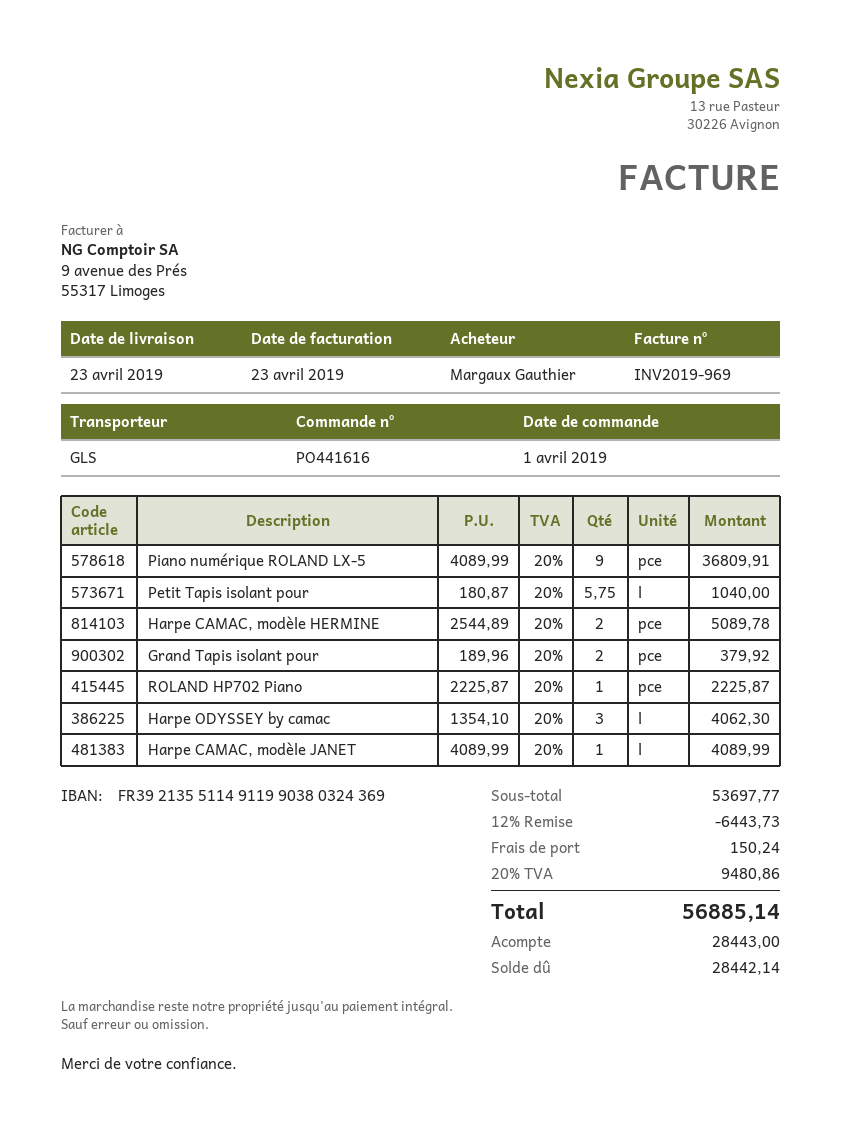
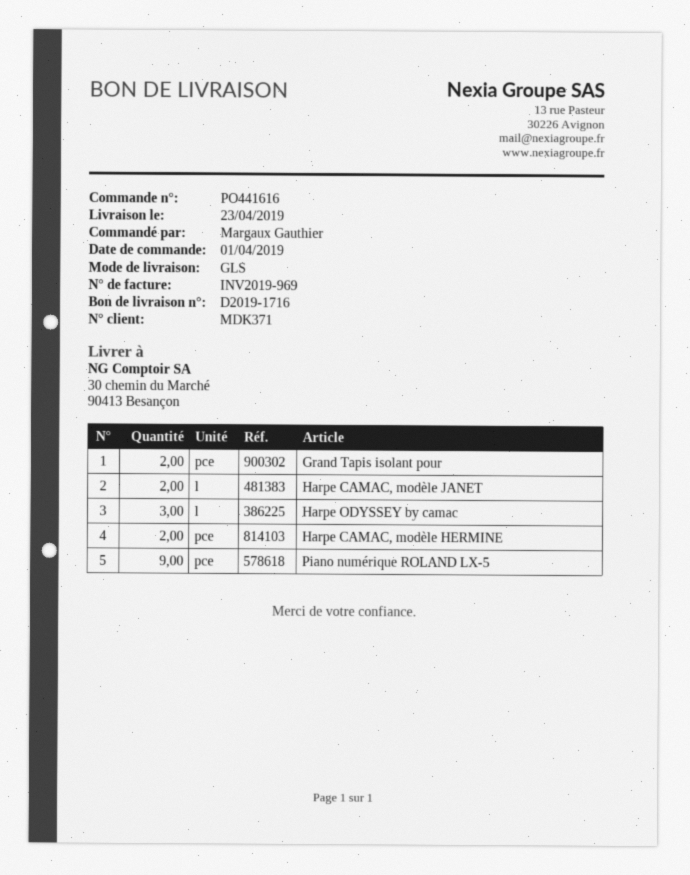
Petit Tapis isolant pour: 5.75 -> none
ROLAND HP702 Piano: 1 -> none
Harpe CAMAC, modèle JANET: 1 -> 2

